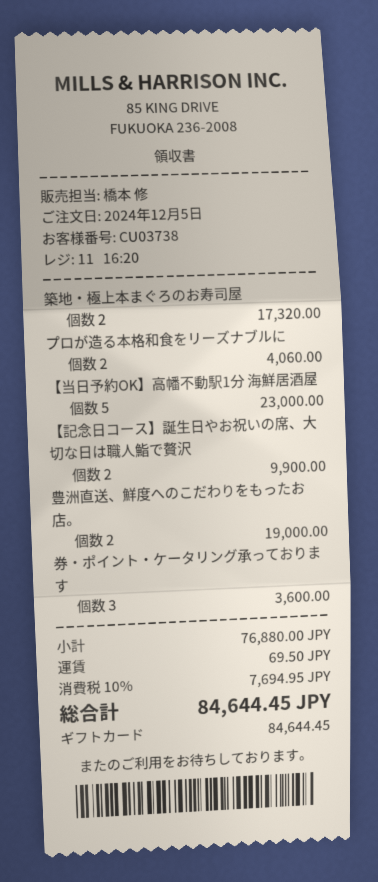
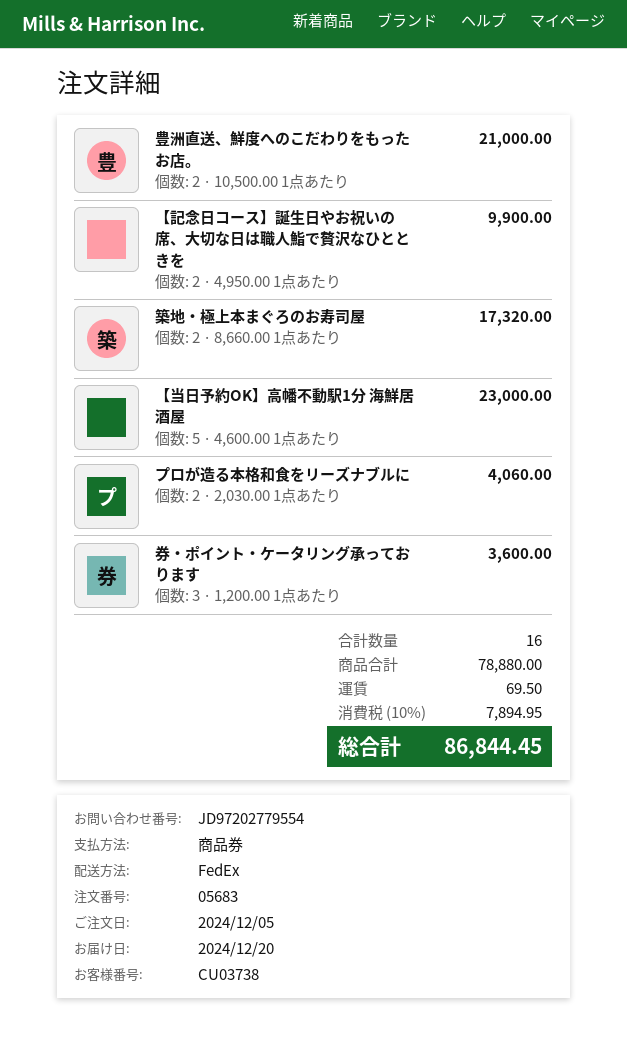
豊洲直送、鮮度へのこだわりをもったお店。: 2 for 19000.00 -> 2 for 21000.00
subtotal: 76880.00 -> 78880.00
tax: 10% = 7694.95 -> 10% = 7894.95
total: 84644.45 -> 86844.45

